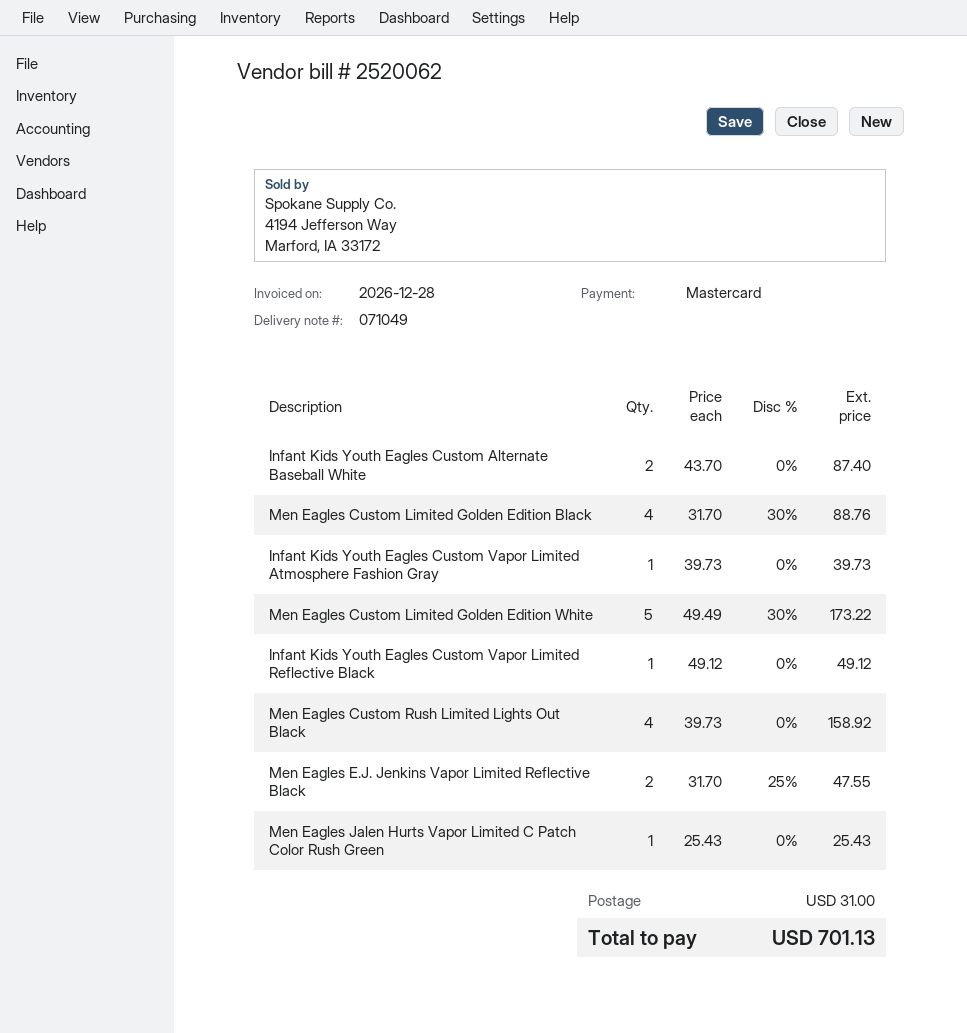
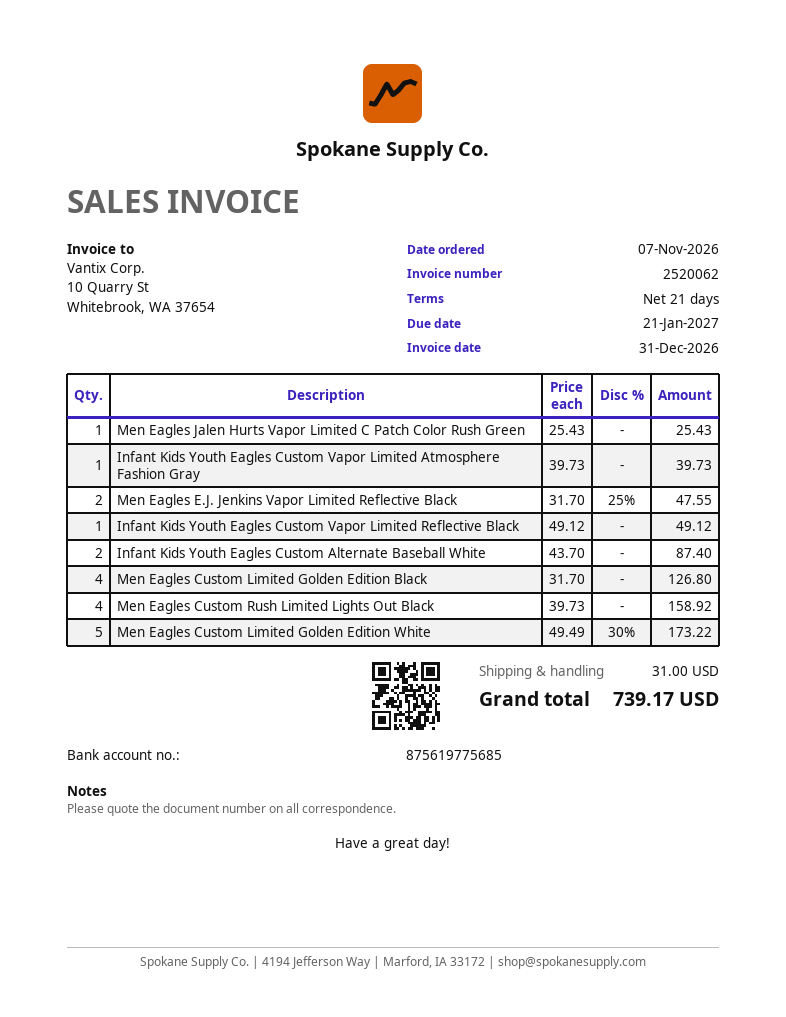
invoice date: 2026-12-28 -> 2026-12-31
Men Eagles Custom Limited Golden Edition Black: 4 x 31.70 - 30% = 88.76 -> 4 x 31.70 = 126.80
total: 701.13 -> 739.17

